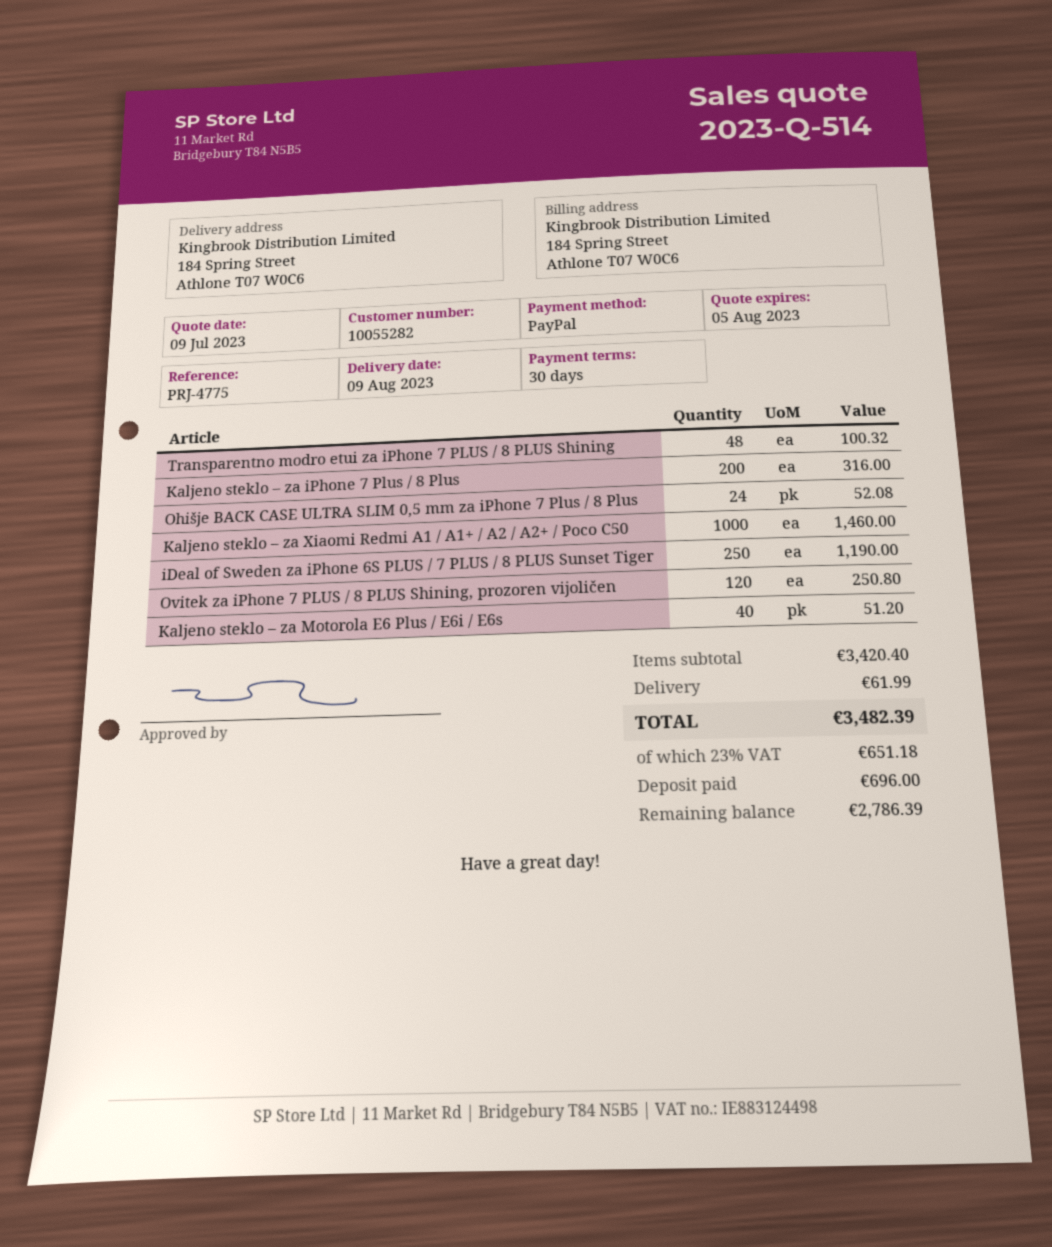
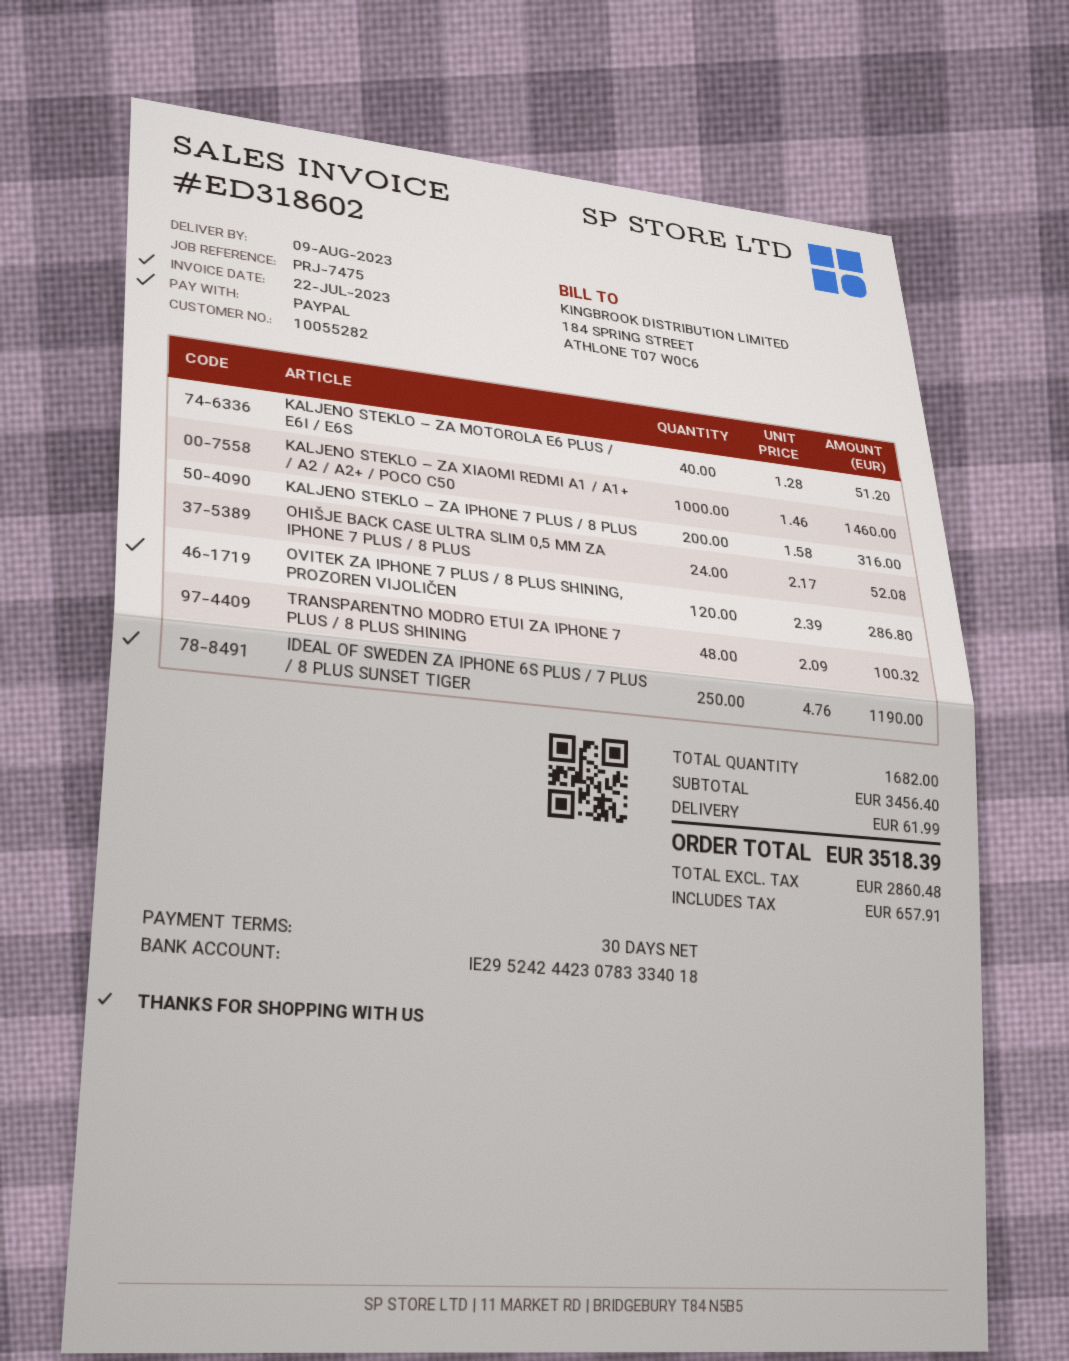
reference: PRJ-4775 -> PRJ-7475
Ovitek za iPhone 7 PLUS / 8 PLUS Shining, prozoren vijoličen: 120 for 250.80 -> 120 for 286.80
subtotal: 3420.40 -> 3456.40
tax: 651.18 -> 657.91
total: 3482.39 -> 3518.39

